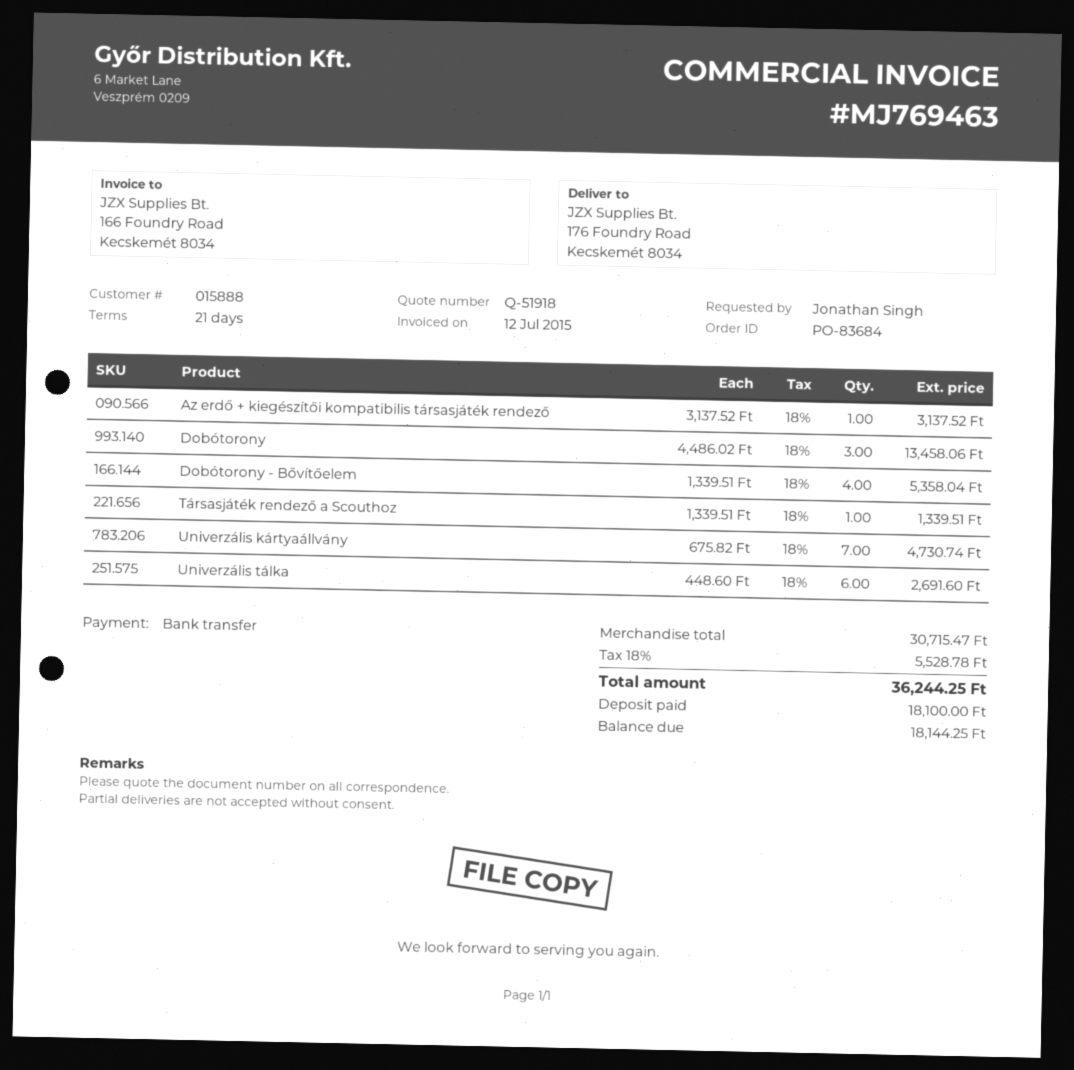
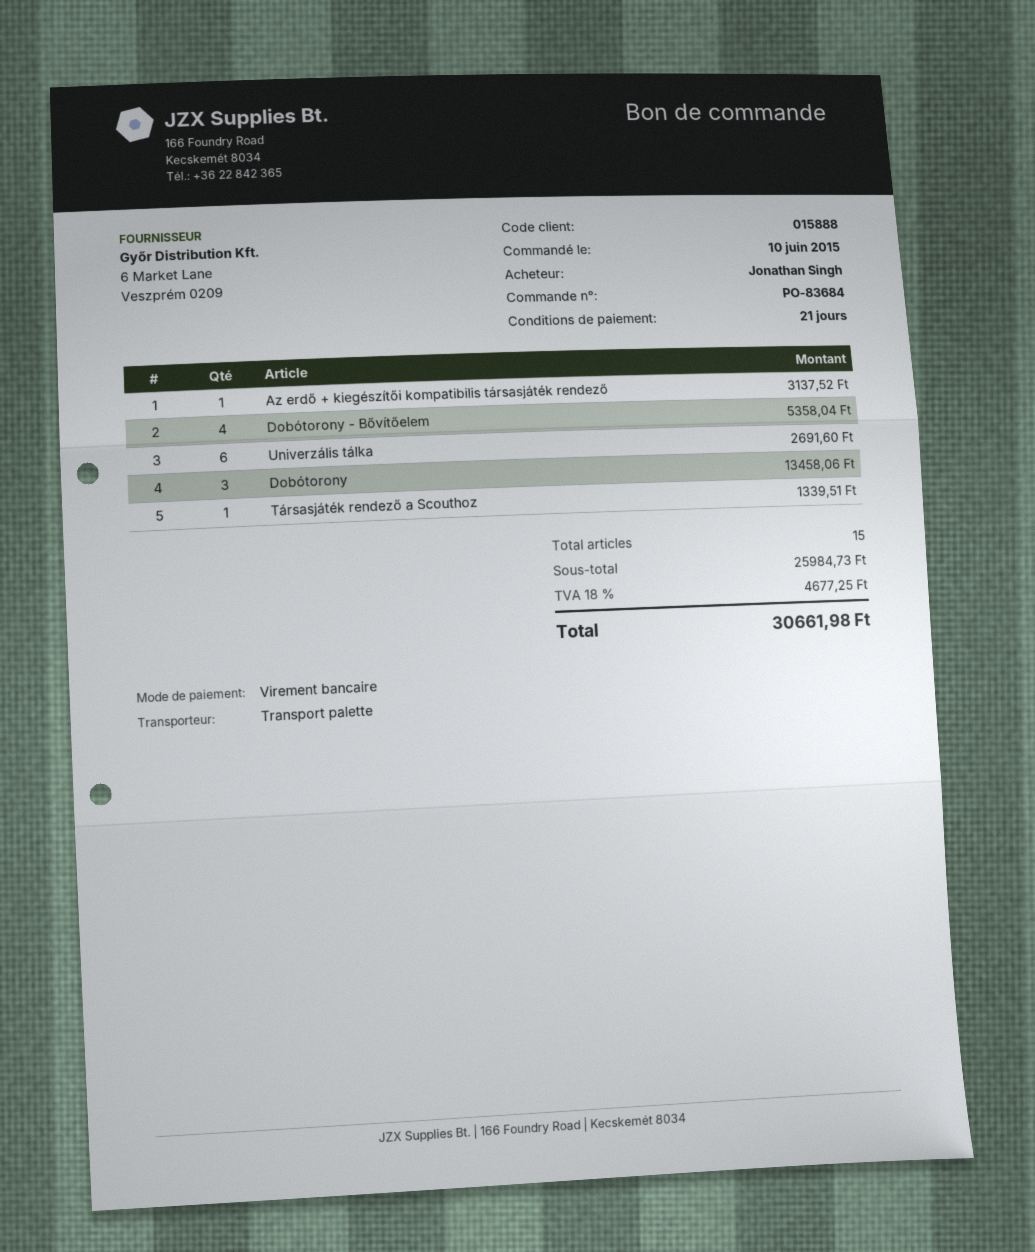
Univerzális kártyaállvány: 7 for 4730.74 -> none
subtotal: 30715.47 -> 25984.73
tax: 18% = 5528.78 -> 18% = 4677.25
total: 36244.25 -> 30661.98

